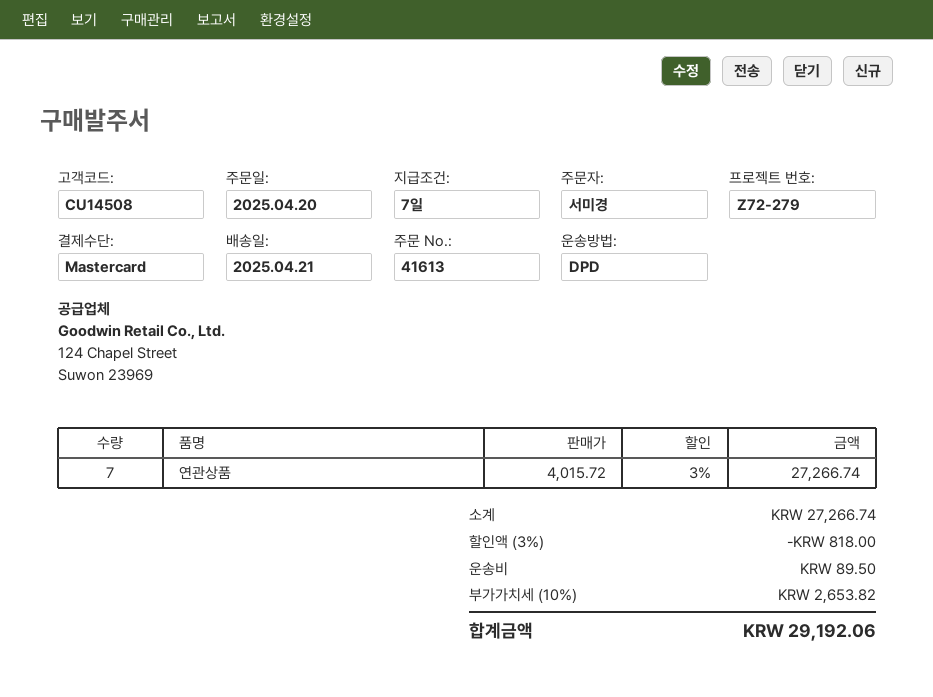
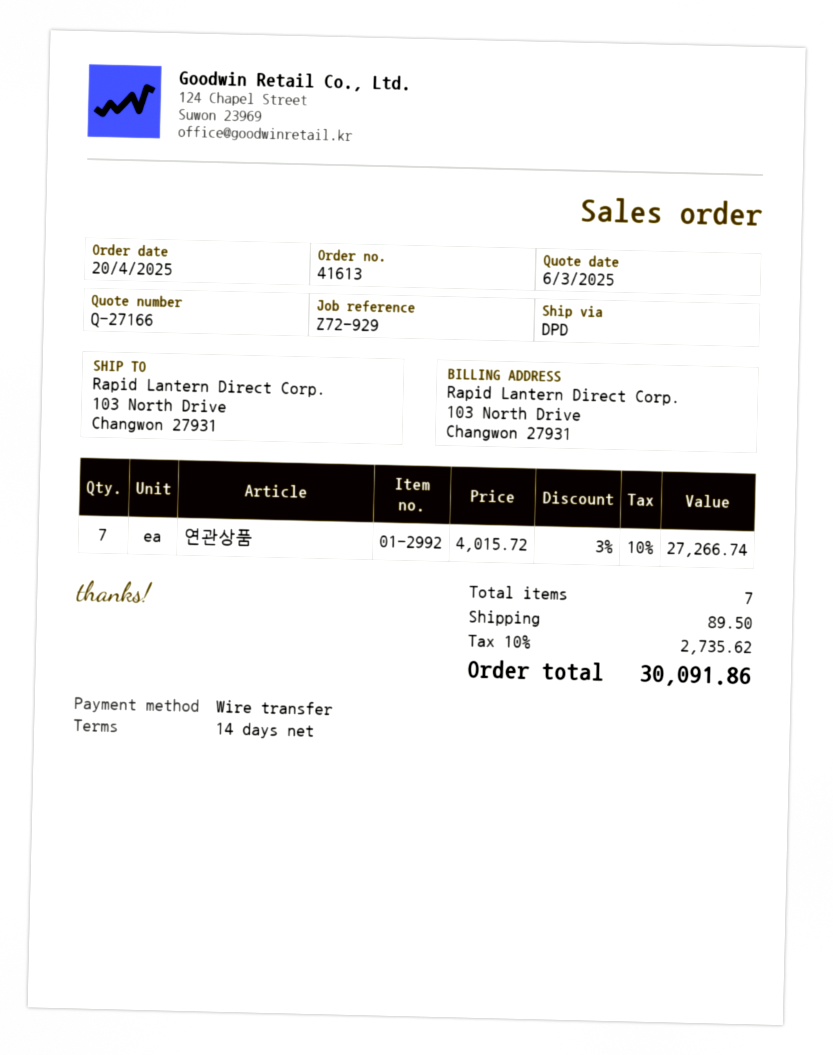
payment terms: 7 days -> 14 days
reference: Z72-279 -> Z72-929
payment method: Mastercard -> bank transfer
discount: 3% = 818.00 -> none
tax: 10% = 2653.82 -> 10% = 2735.62
total: 29192.06 -> 30091.86

